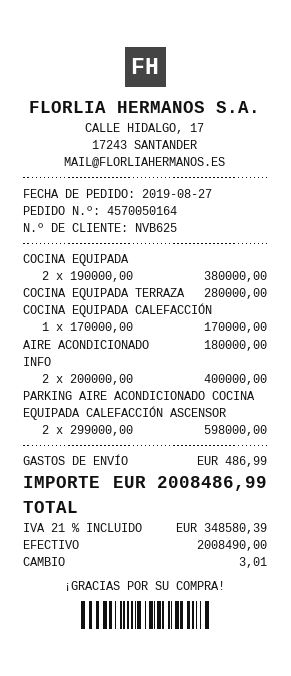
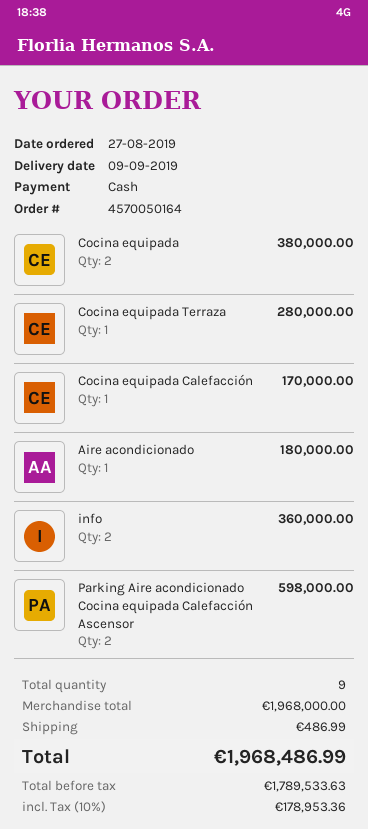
INFO: 2 for 400000.00 -> 2 for 360000.00
tax: 21% = 348580.39 -> 10% = 178953.36
total: 2008486.99 -> 1968486.99

